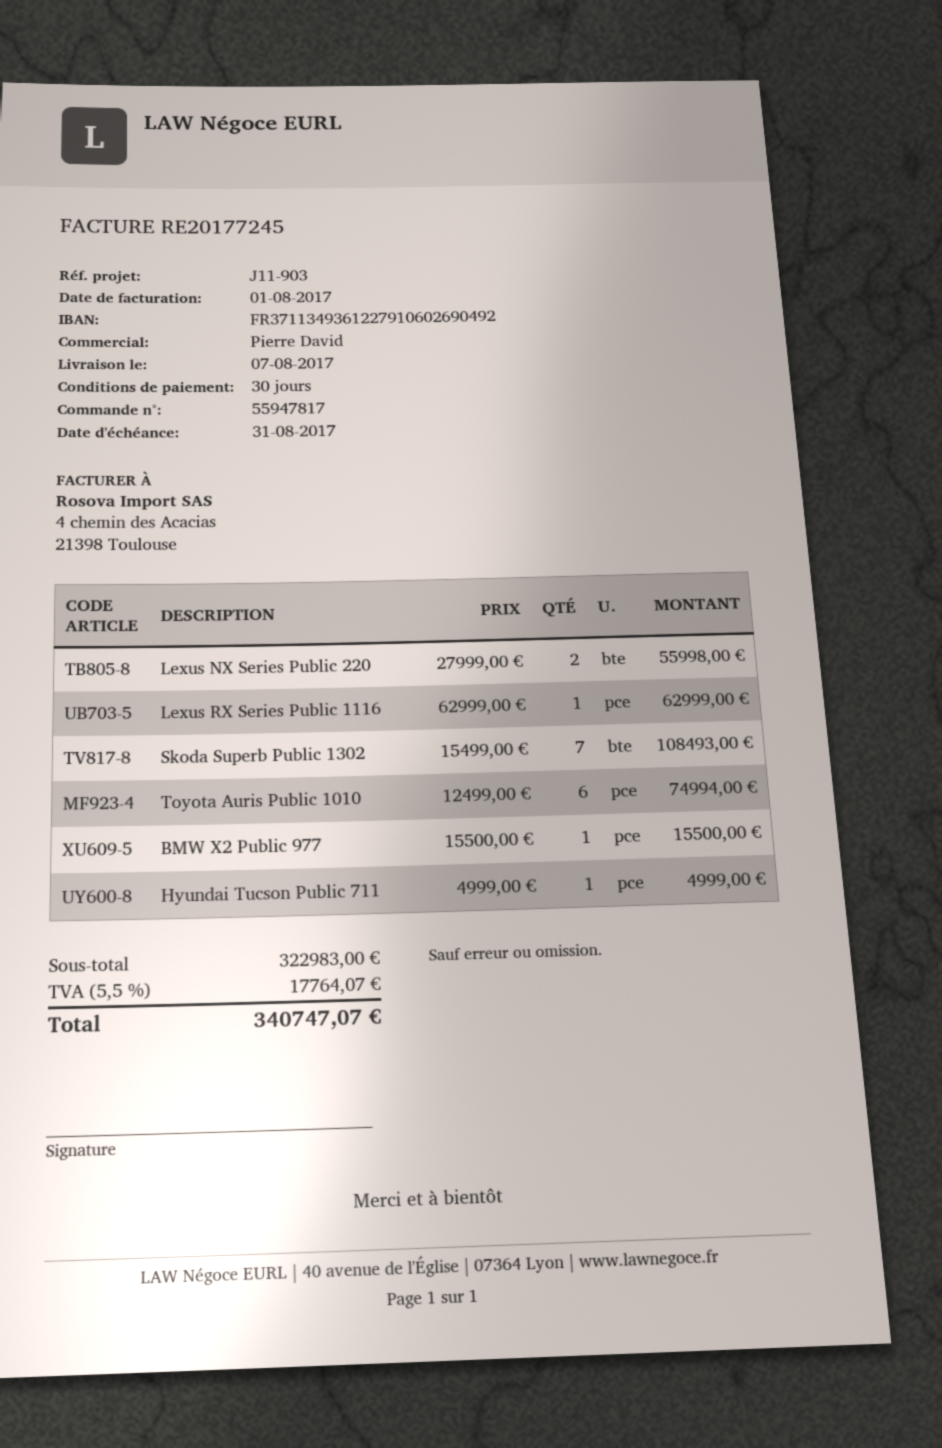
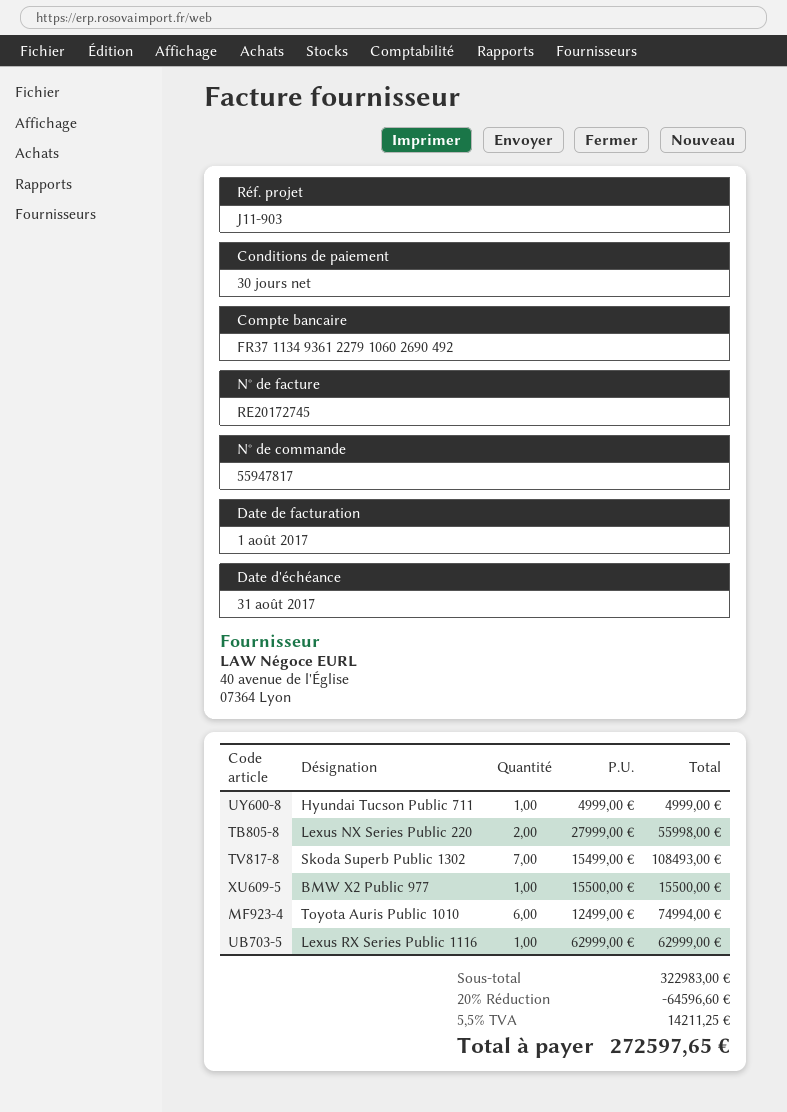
invoice number: RE20177245 -> RE20172745
discount: none -> 20% = 64596.60
tax: 5.5% = 17764.07 -> 5.5% = 14211.25
total: 340747.07 -> 272597.65

